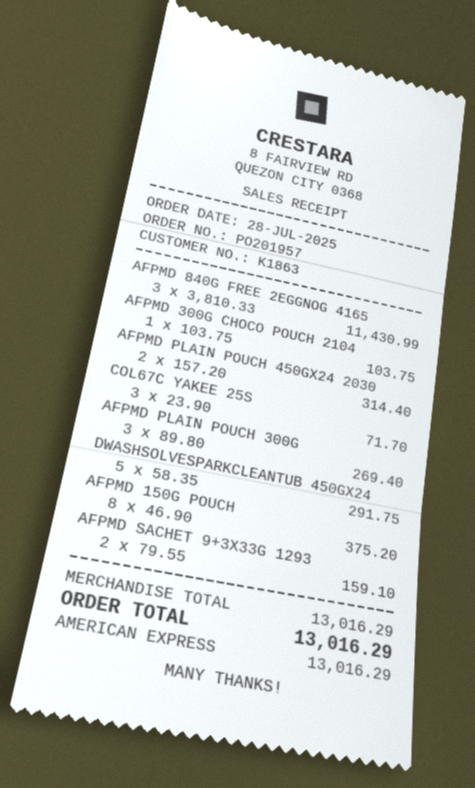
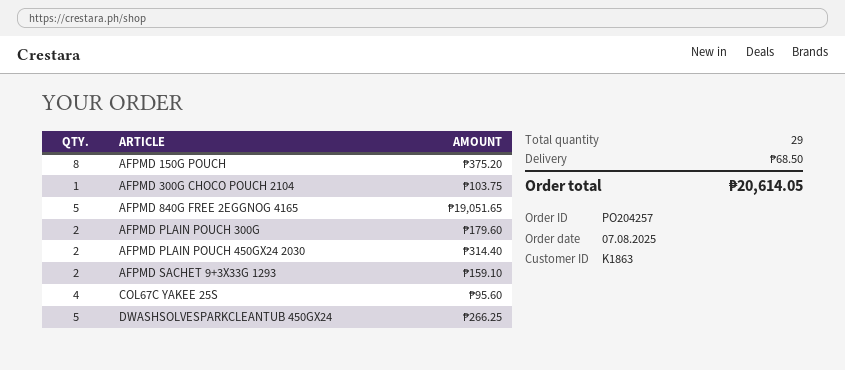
order number: PO201957 -> PO204257
order date: 2025-07-28 -> 2025-08-07
AFPMD 840G FREE 2EGGNOG 4165: 3 for 11430.99 -> 5 for 19051.65
COL67C YAKEE 25S: 3 for 71.70 -> 4 for 95.60
AFPMD PLAIN POUCH 300G: 3 for 269.40 -> 2 for 179.60
DWASHSOLVESPARKCLEANTUB 450GX24: 5 for 291.75 -> 5 for 266.25
shipping: none -> 68.50
total: 13016.29 -> 20614.05

